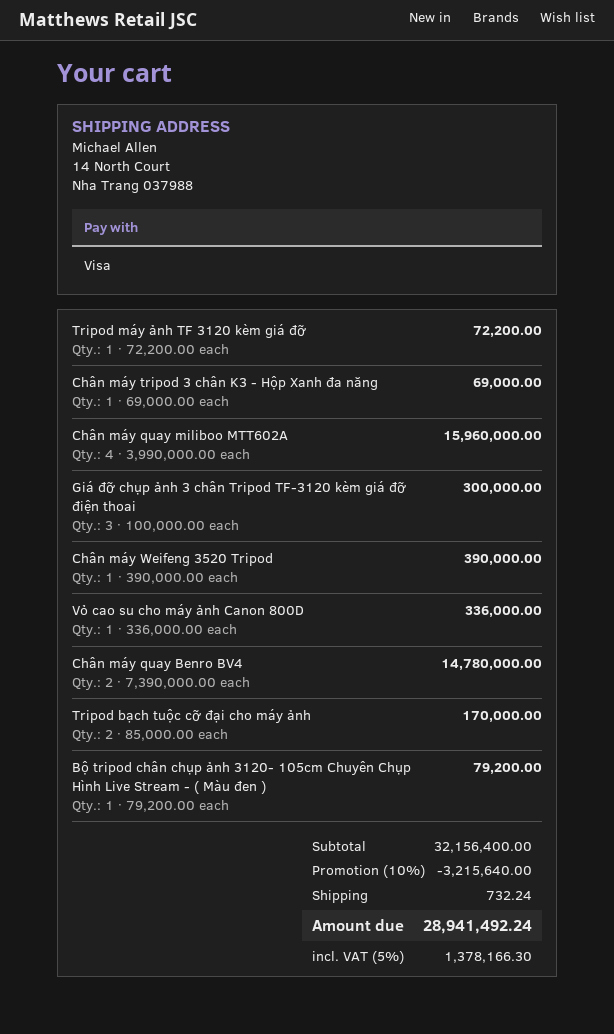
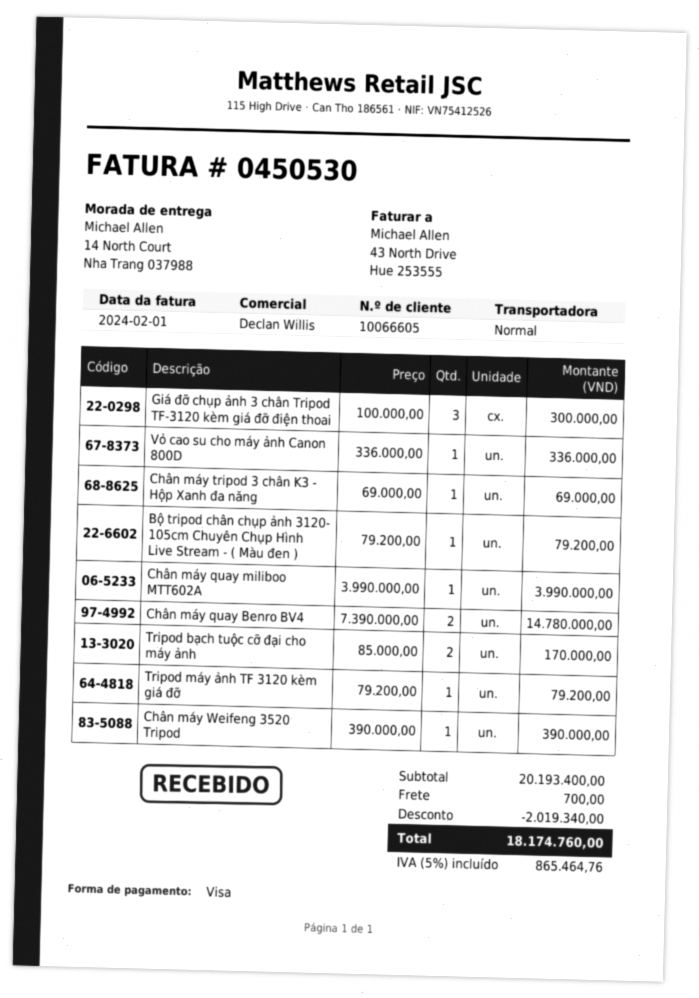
Tripod máy ảnh TF 3120 kèm giá đỡ: 1 x 72200.00 = 72200.00 -> 1 x 79200.00 = 79200.00
Chân máy quay miliboo MTT602A: 4 x 3990000.00 = 15960000.00 -> 1 x 3990000.00 = 3990000.00
subtotal: 32156400.00 -> 20193400.00
discount: 3215640.00 -> 2019340.00
shipping: 732.24 -> 700.00
tax: 5% = 1378166.30 -> 5% = 865464.76
total: 28941492.24 -> 18174760.00

